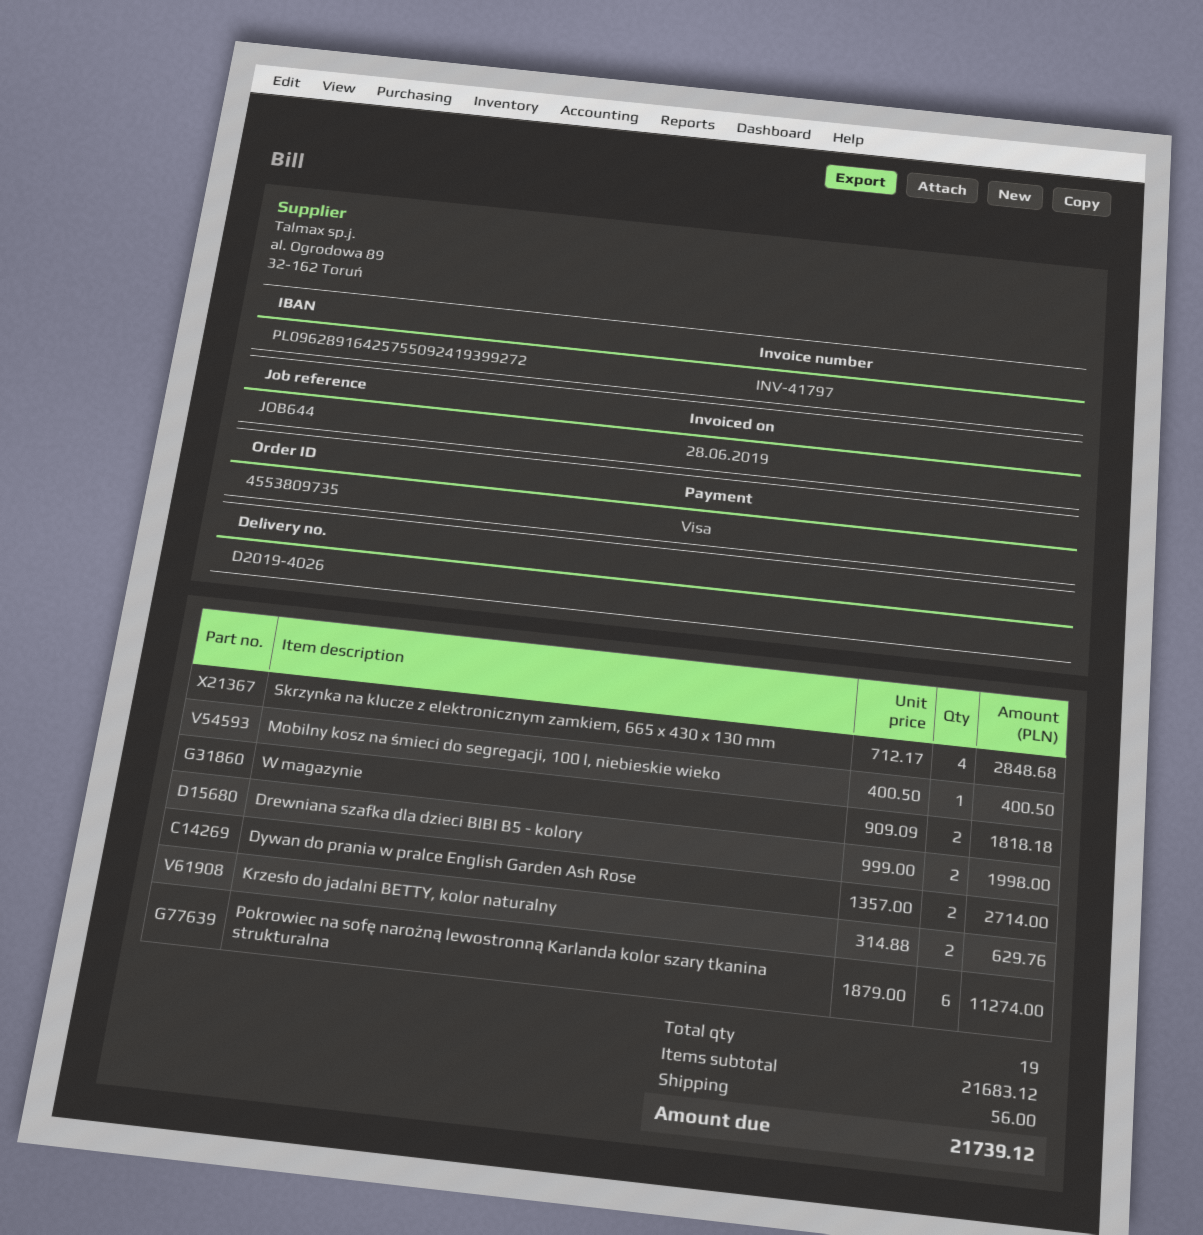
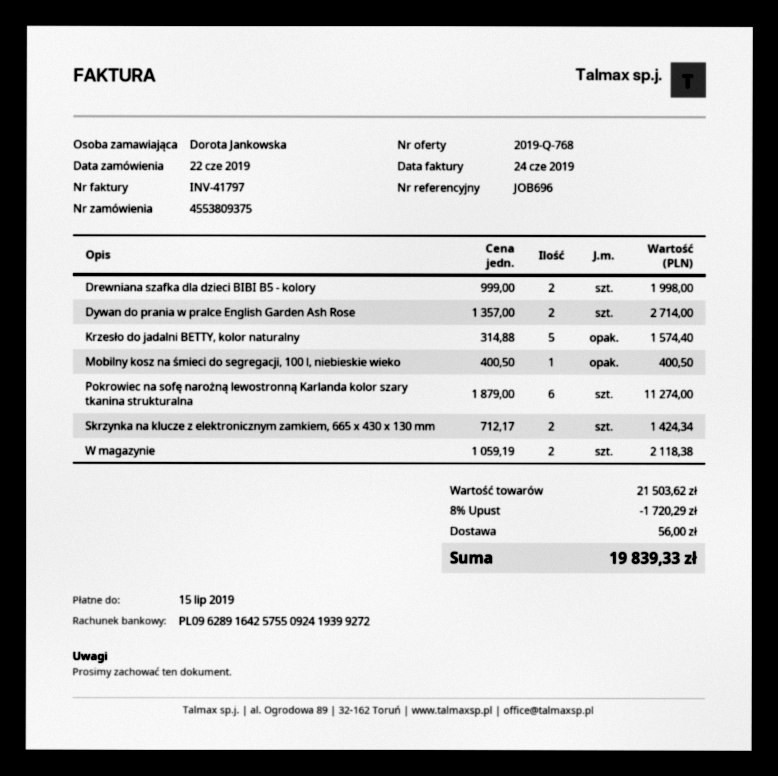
order number: 4553809735 -> 4553809375
invoice date: 2019-06-28 -> 2019-06-24
reference: JOB644 -> JOB696
Skrzynka na klucze z elektronicznym zamkiem, 665 x 430 x 130 mm: 4 x 712.17 = 2848.68 -> 2 x 712.17 = 1424.34
W magazynie: 2 x 909.09 = 1818.18 -> 2 x 1059.19 = 2118.38
Krzesło do jadalni BETTY, kolor naturalny: 2 x 314.88 = 629.76 -> 5 x 314.88 = 1574.40
subtotal: 21683.12 -> 21503.62
discount: none -> 8% = 1720.29
total: 21739.12 -> 19839.33

